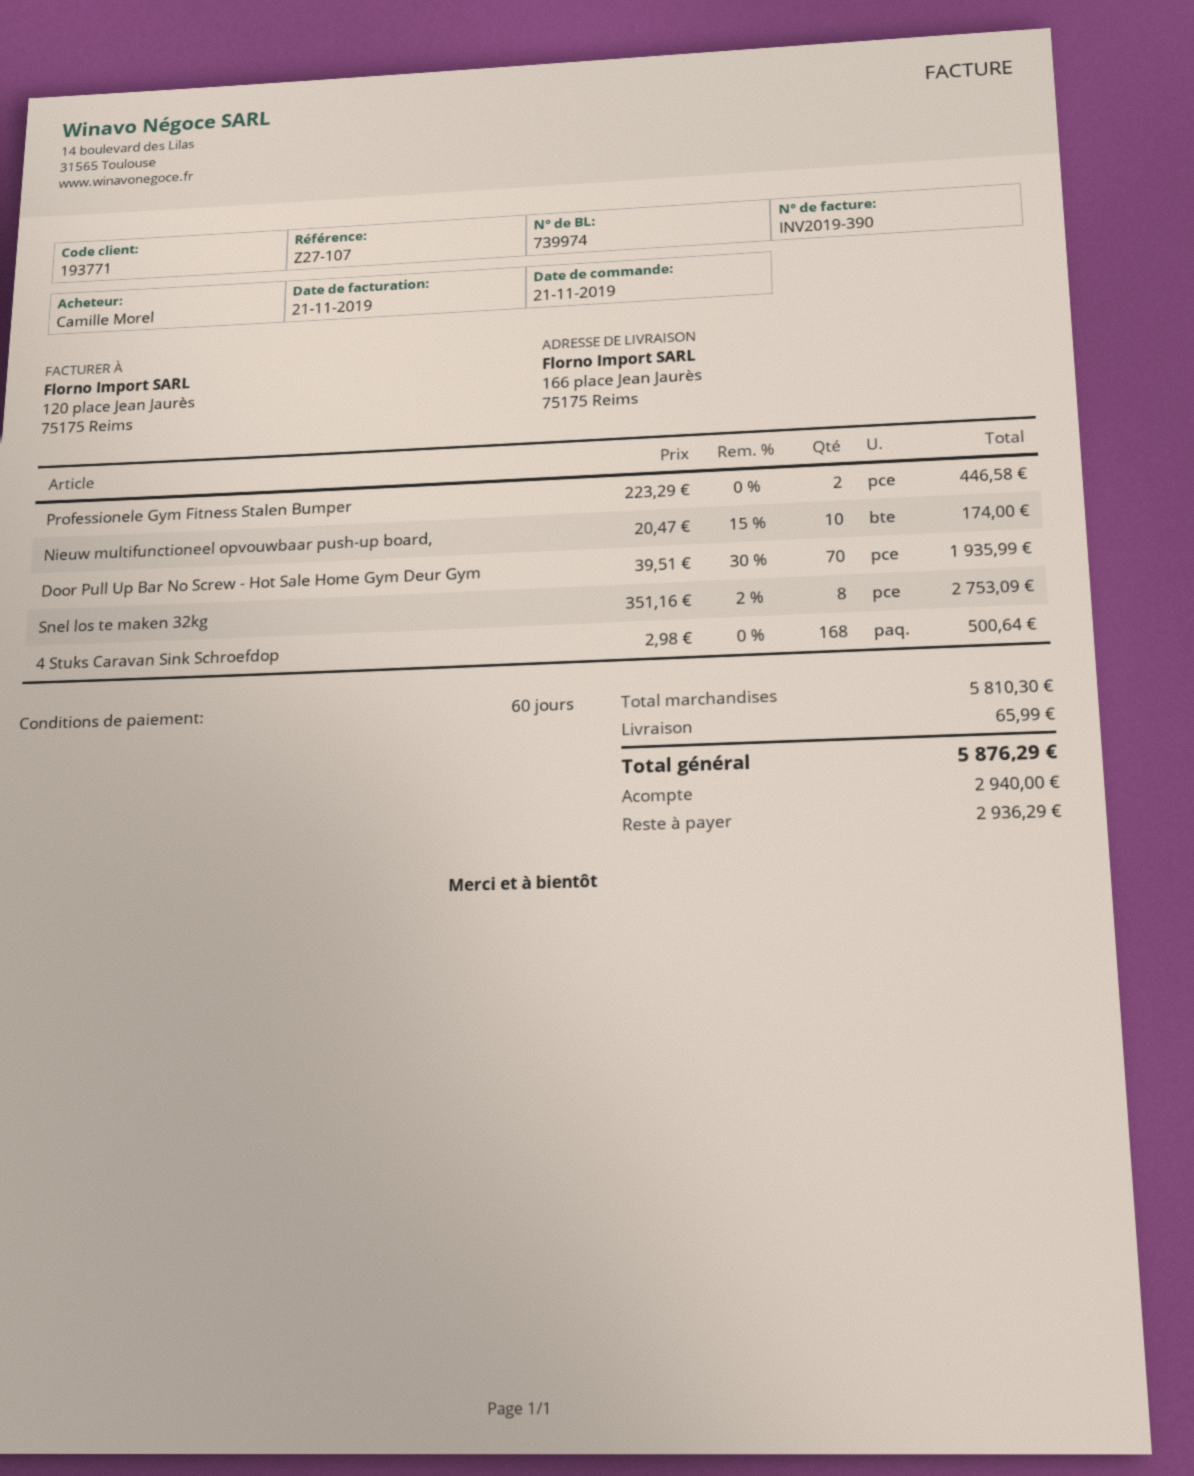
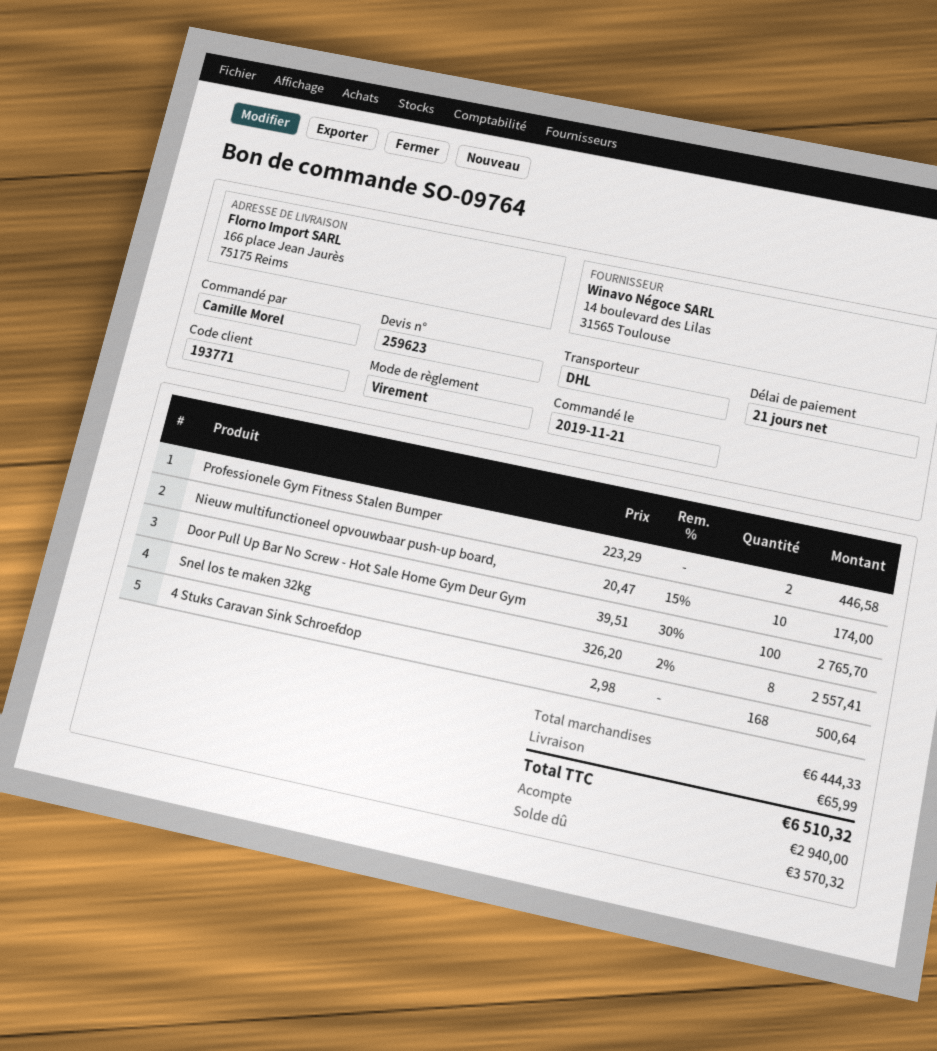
payment terms: 60 days -> 21 days
Door Pull Up Bar No Screw - Hot Sale Home Gym Deur Gym: 70 x 39.51 - 30% = 1935.99 -> 100 x 39.51 - 30% = 2765.70
Snel los te maken 32kg: 8 x 351.16 - 2% = 2753.09 -> 8 x 326.20 - 2% = 2557.41
subtotal: 5810.30 -> 6444.33
total: 5876.29 -> 6510.32
balance: 2936.29 -> 3570.32

